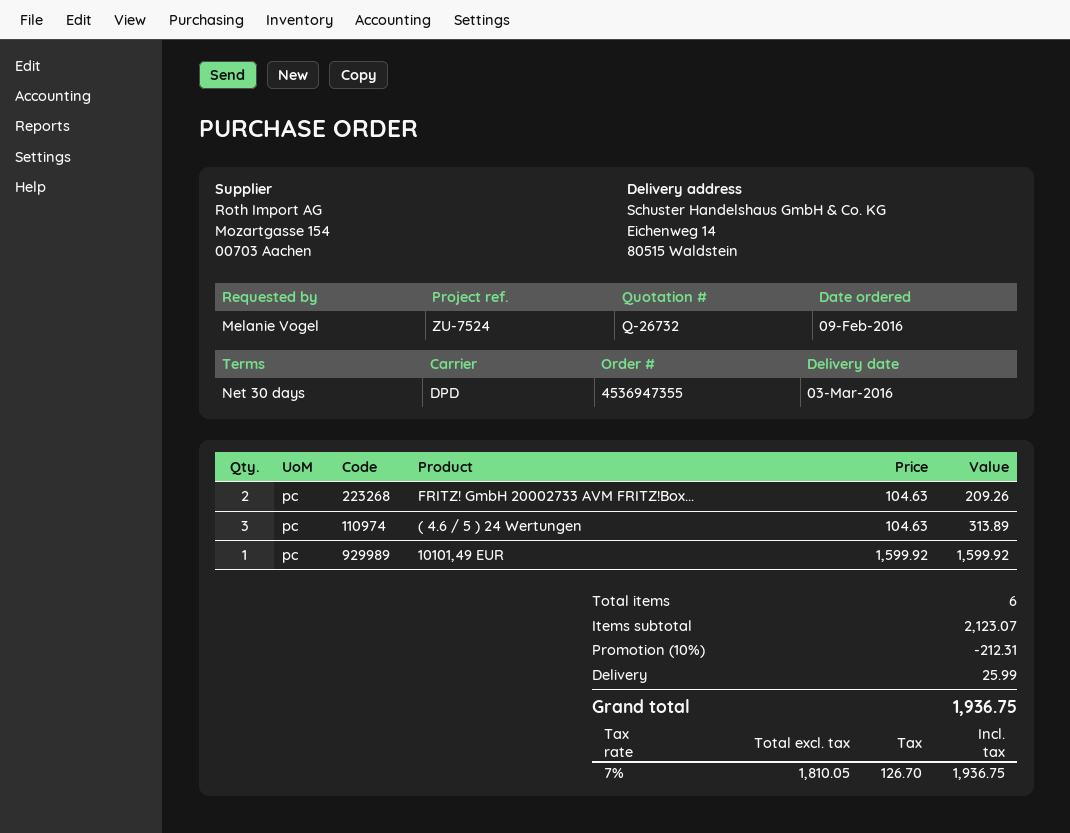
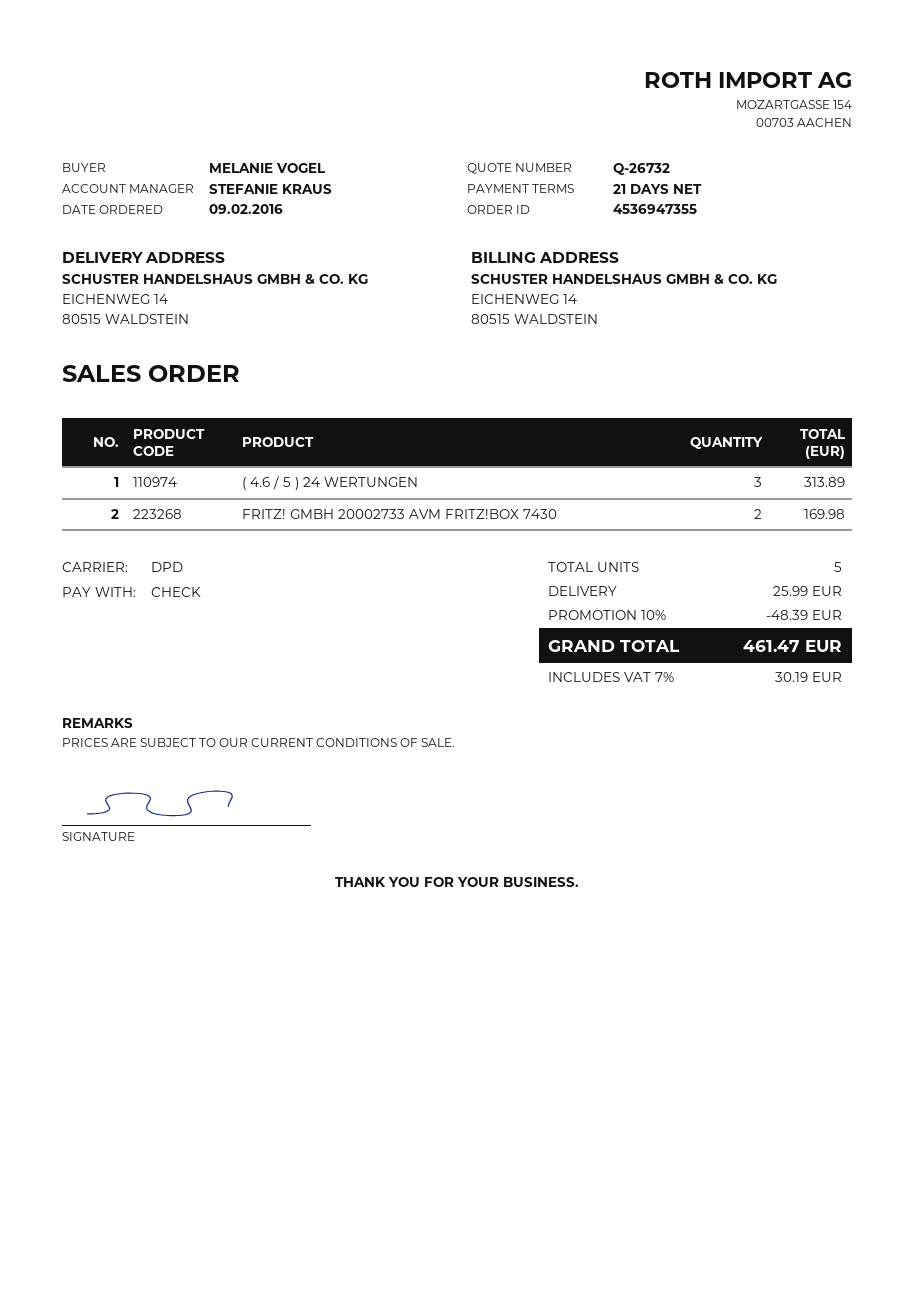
payment terms: 30 days -> 21 days
FRITZ! GmbH 20002733 AVM FRITZ!Box...: 2 for 209.26 -> 2 for 169.98
10101,49 EUR: 1 for 1599.92 -> none
total quantity: 6 -> 5
discount: 10% = 212.31 -> 10% = 48.39
tax: 7% = 126.70 -> 7% = 30.19
total: 1936.75 -> 461.47

